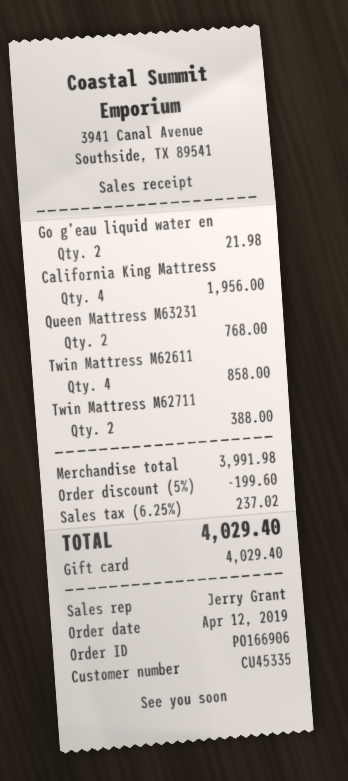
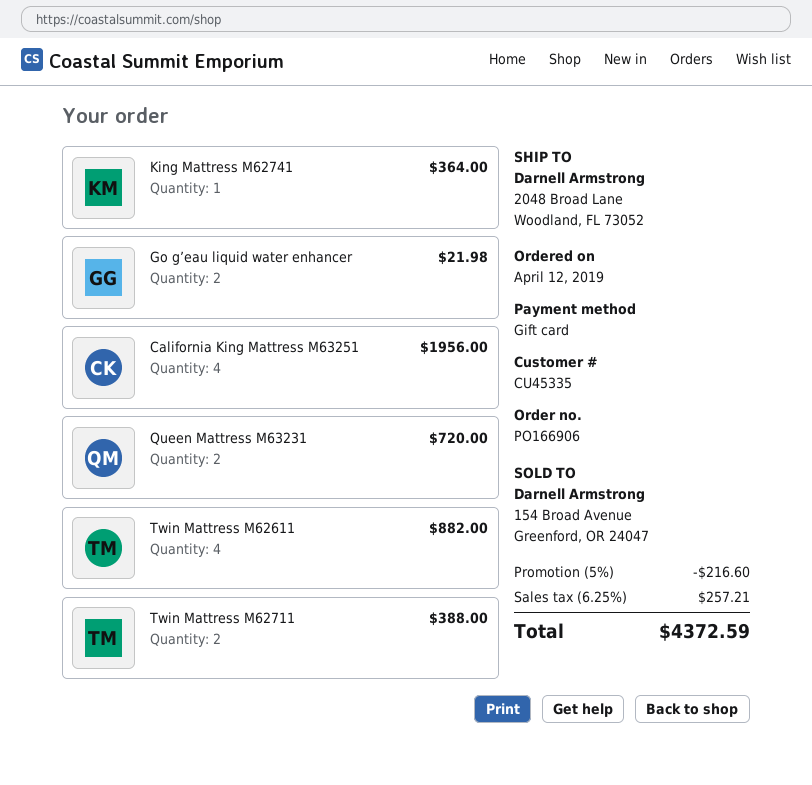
Queen Mattress M63231: 2 for 768.00 -> 2 for 720.00
Twin Mattress M62611: 4 for 858.00 -> 4 for 882.00
King Mattress M62741: none -> 1 for 364.00
discount: 5% = 199.60 -> 5% = 216.60
tax: 6.25% = 237.02 -> 6.25% = 257.21
total: 4029.40 -> 4372.59

